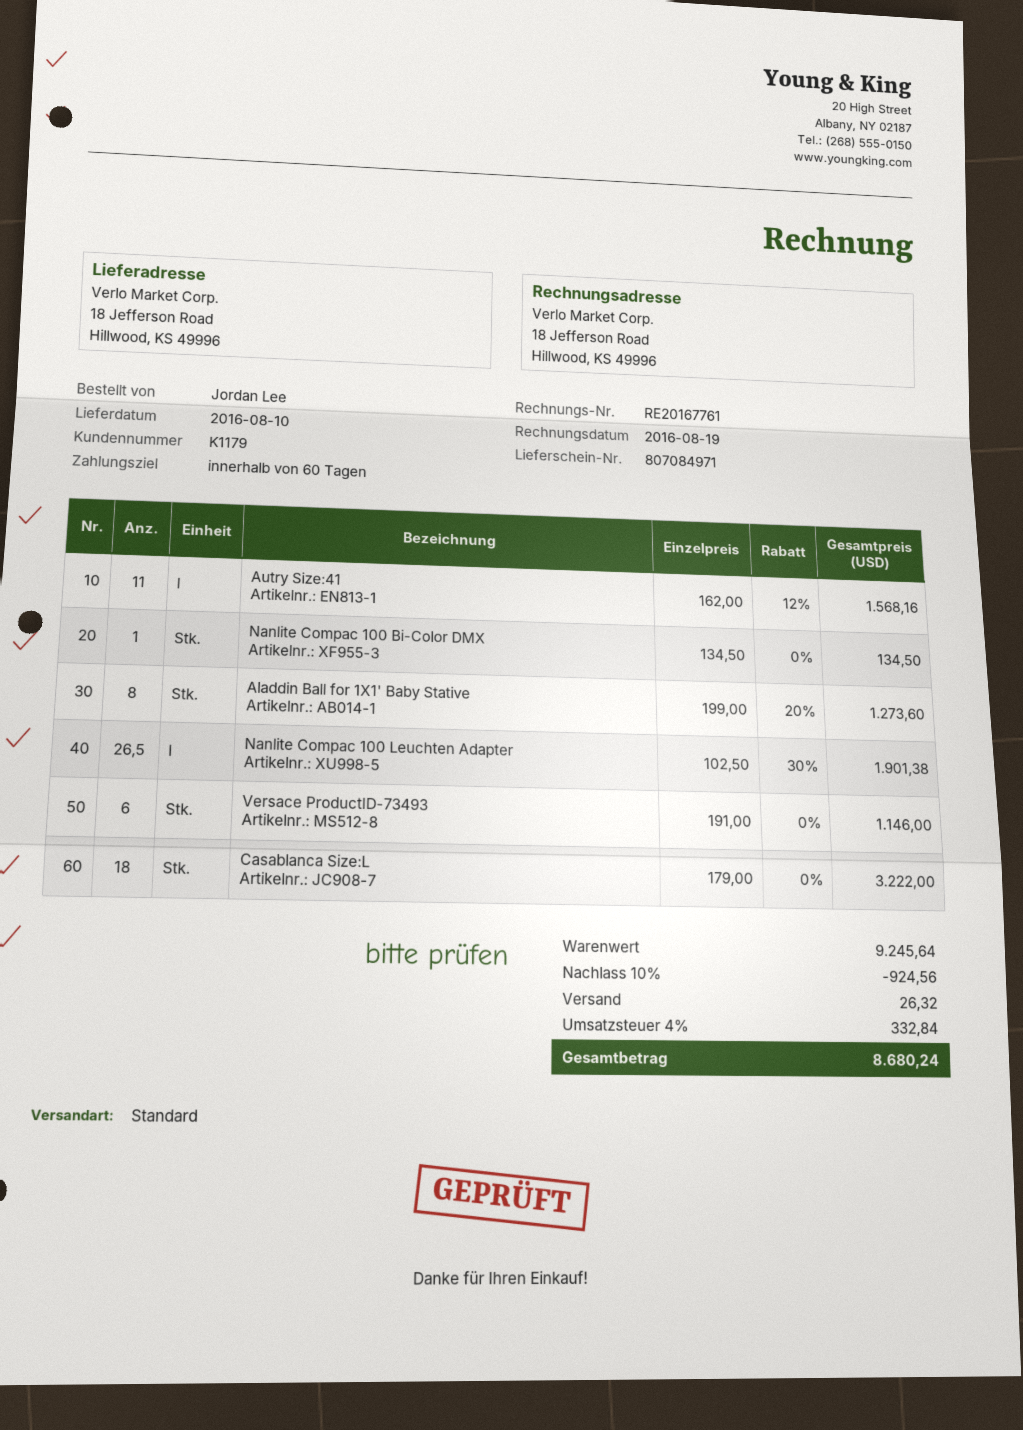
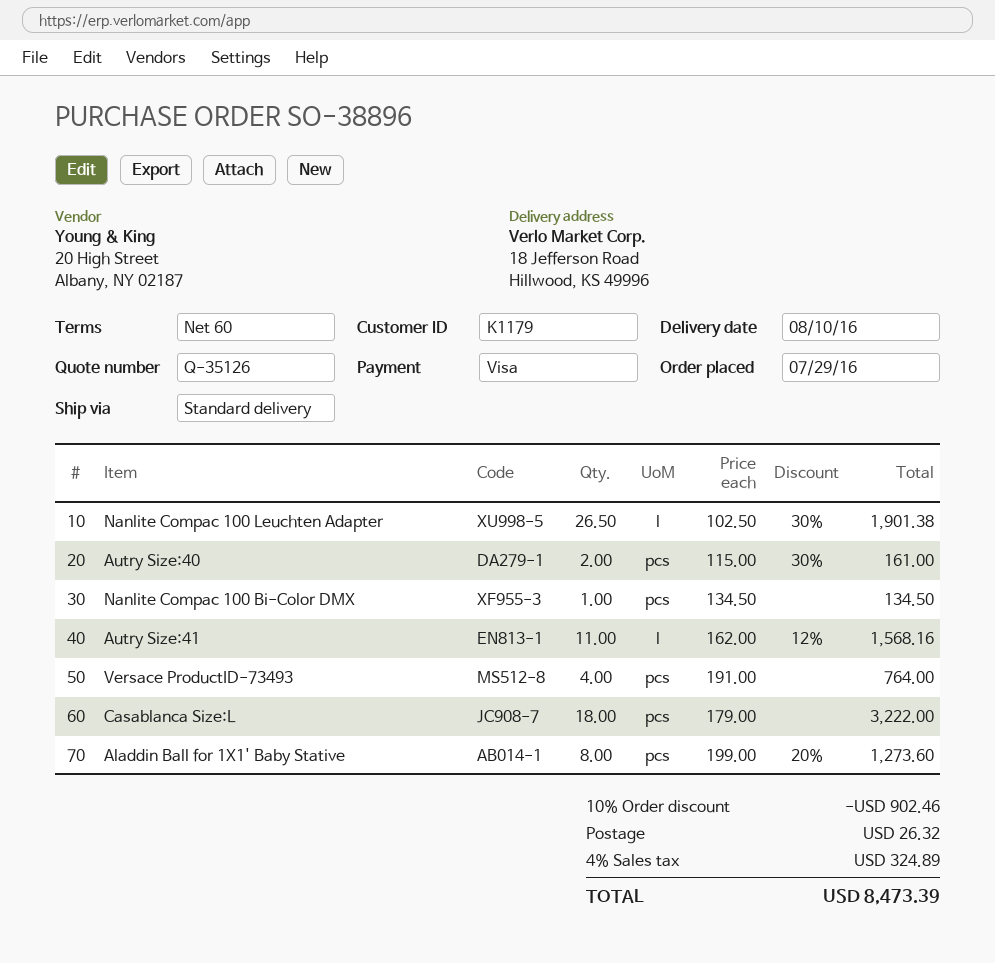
Versace ProductID-73493: 6 x 191.00 = 1146.00 -> 4 x 191.00 = 764.00
Autry Size:40: none -> 2 x 115.00 - 30% = 161.00
discount: 10% = 924.56 -> 10% = 902.46
tax: 4% = 332.84 -> 4% = 324.89
total: 8680.24 -> 8473.39

